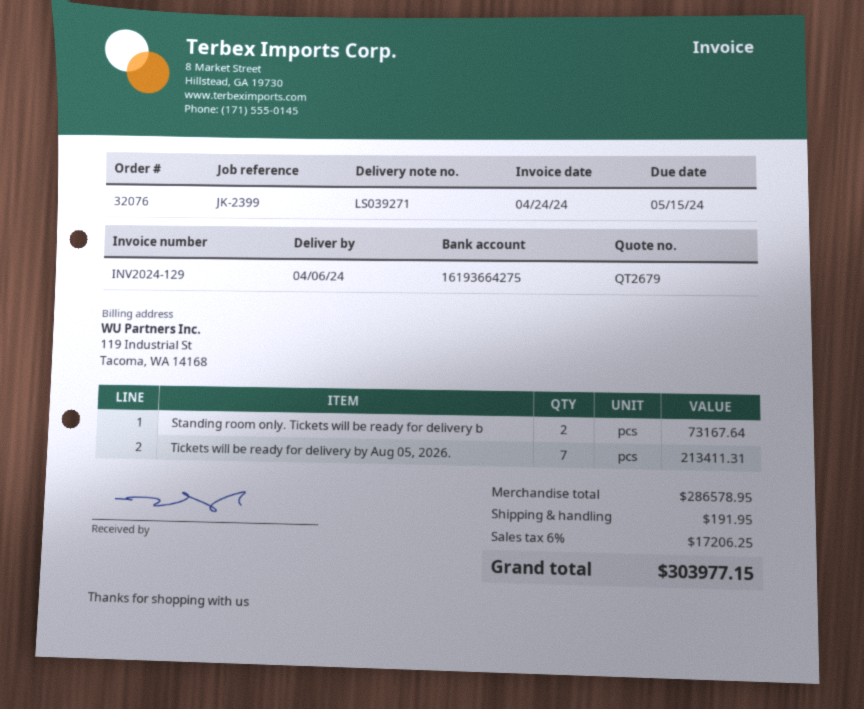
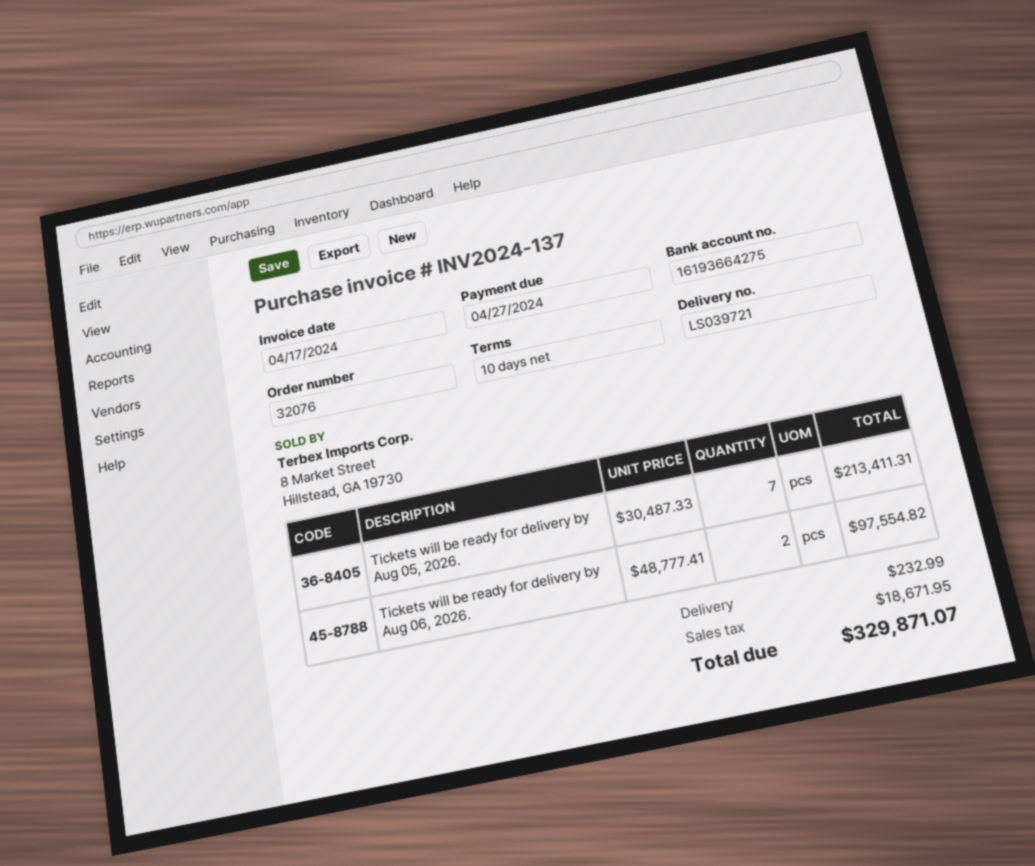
delivery note number: LS039271 -> LS039721
invoice number: INV2024-129 -> INV2024-137
invoice date: 2024-04-24 -> 2024-04-17
due date: 2024-05-15 -> 2024-04-27
Standing room only. Tickets will be ready for delivery b: 2 for 73167.64 -> none
Tickets will be ready for delivery by Aug 06, 2026.: none -> 2 for 97554.82
shipping: 191.95 -> 232.99
tax: 17206.25 -> 18671.95
total: 303977.15 -> 329871.07

